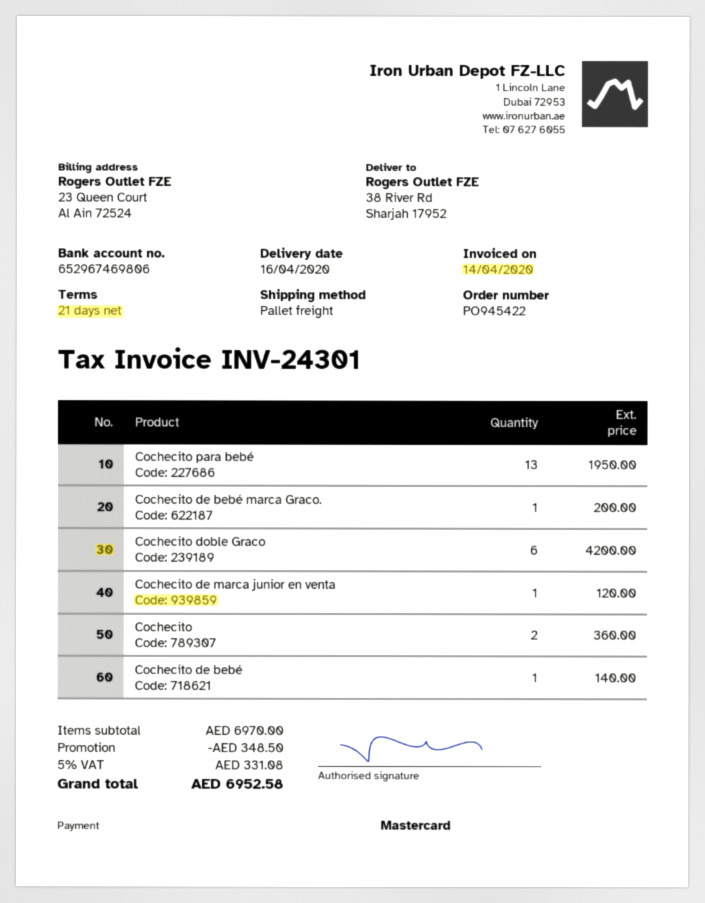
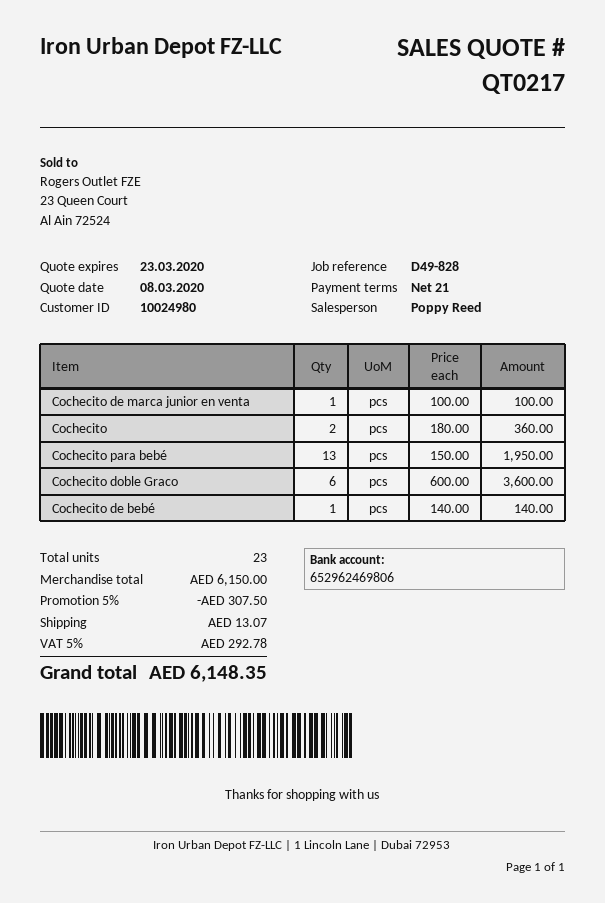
bank account: 652967469806 -> 652962469806
Cochecito de bebé marca Graco.: 1 for 200.00 -> none
Cochecito doble Graco: 6 for 4200.00 -> 6 for 3600.00
Cochecito de marca junior en venta: 1 for 120.00 -> 1 for 100.00
subtotal: 6970.00 -> 6150.00
discount: 348.50 -> 307.50
shipping: none -> 13.07
tax: 5% = 331.08 -> 5% = 292.78
total: 6952.58 -> 6148.35

